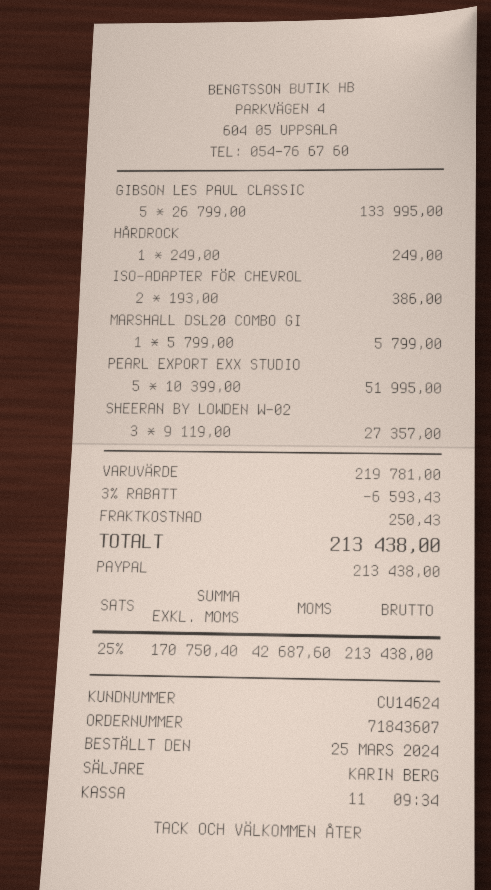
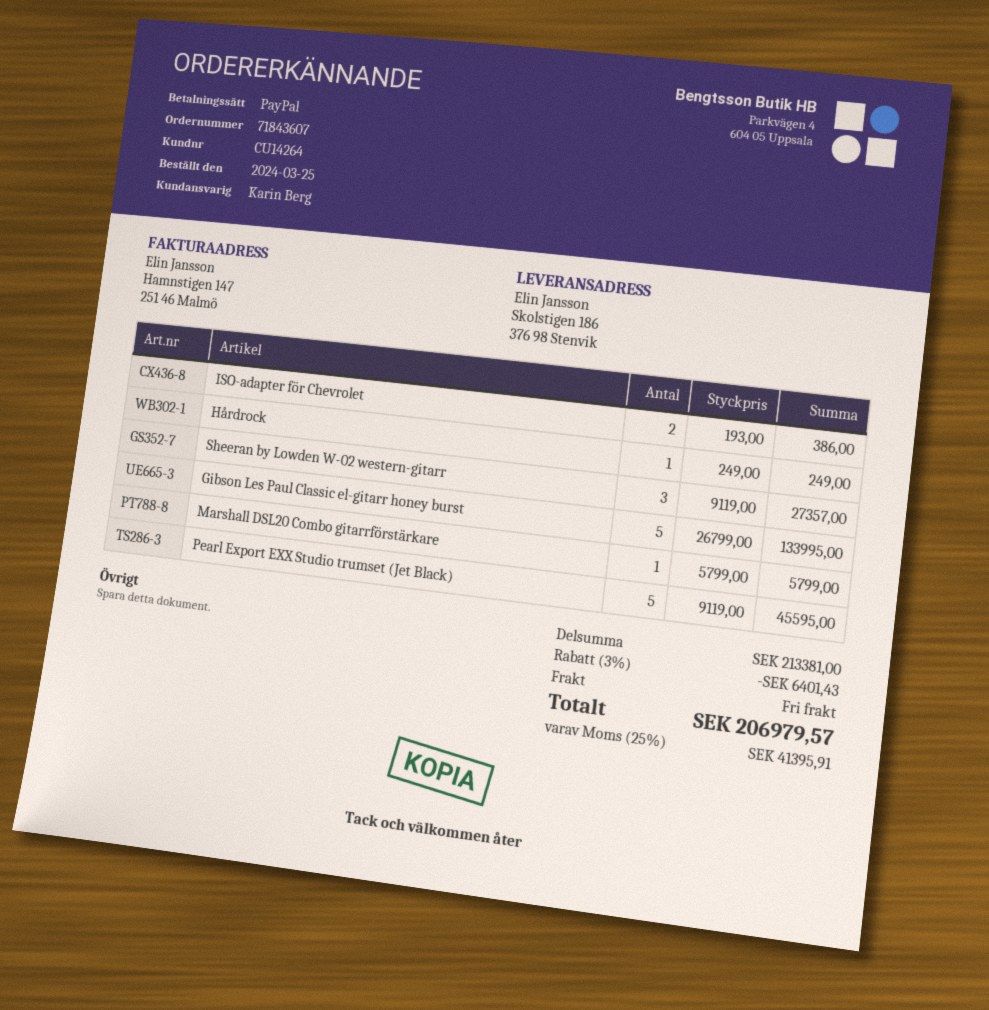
customer number: CU14624 -> CU14264
PEARL EXPORT EXX STUDIO: 5 x 10399.00 = 51995.00 -> 5 x 9119.00 = 45595.00
subtotal: 219781.00 -> 213381.00
discount: 3% = 6593.43 -> 3% = 6401.43
shipping: 250.43 -> 0.00
tax: 25% = 42687.60 -> 25% = 41395.91
total: 213438.00 -> 206979.57

